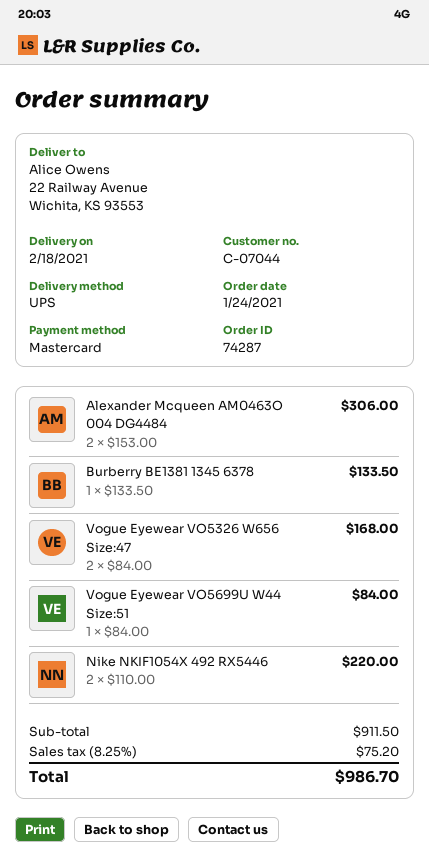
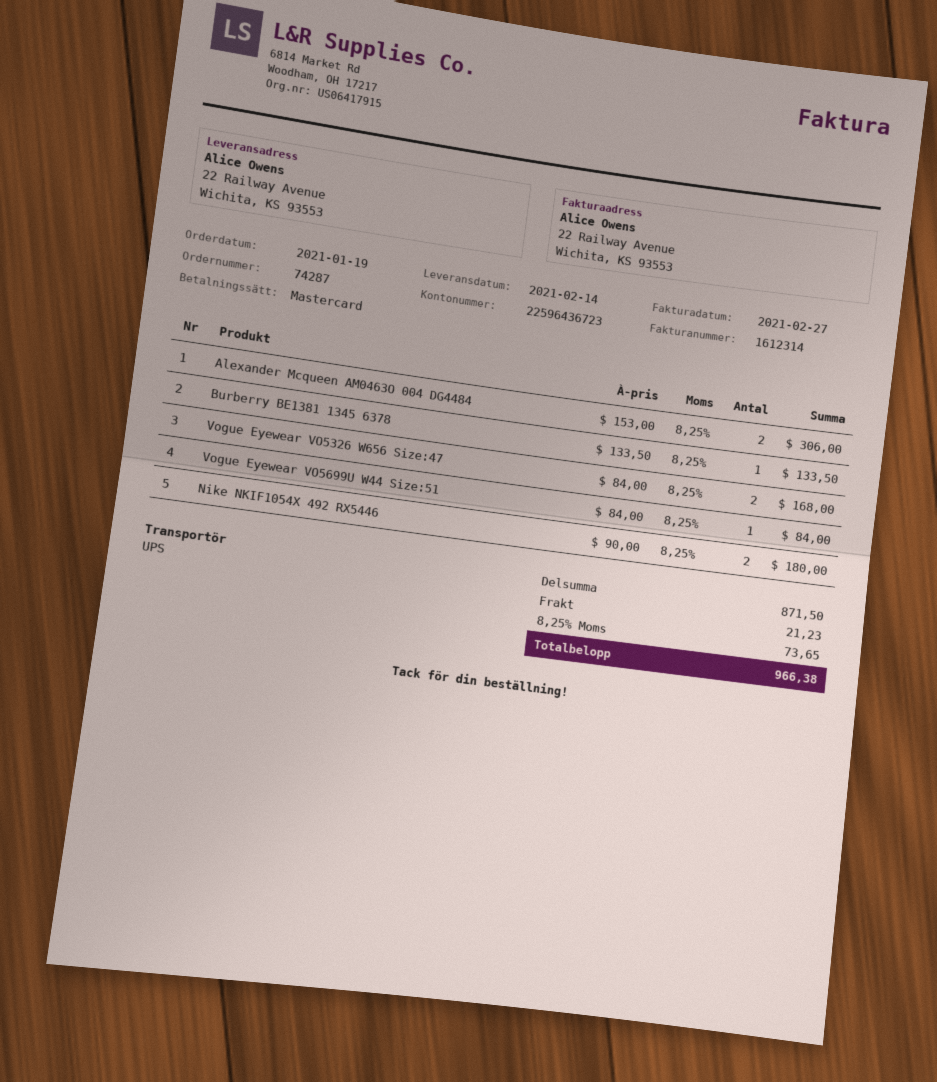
order date: 2021-01-24 -> 2021-01-19
delivery date: 2021-02-18 -> 2021-02-14
Nike NKIF1054X 492 RX5446: 2 x 110.00 = 220.00 -> 2 x 90.00 = 180.00
subtotal: 911.50 -> 871.50
shipping: none -> 21.23
tax: 8.25% = 75.20 -> 8.25% = 73.65
total: 986.70 -> 966.38

